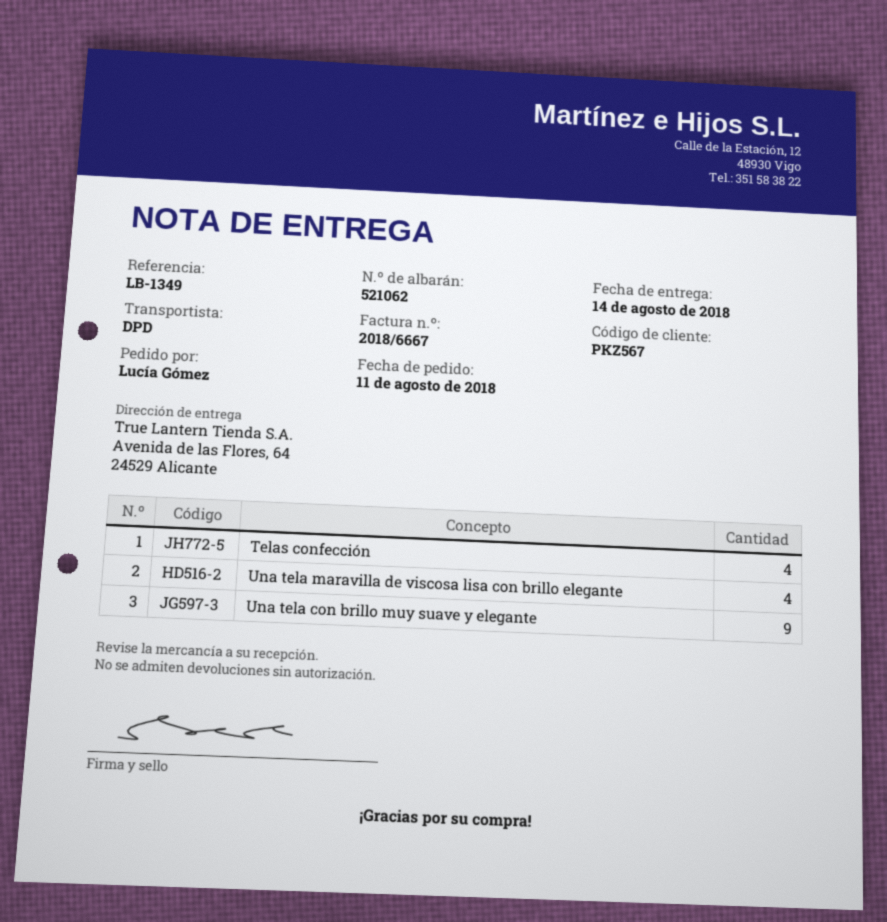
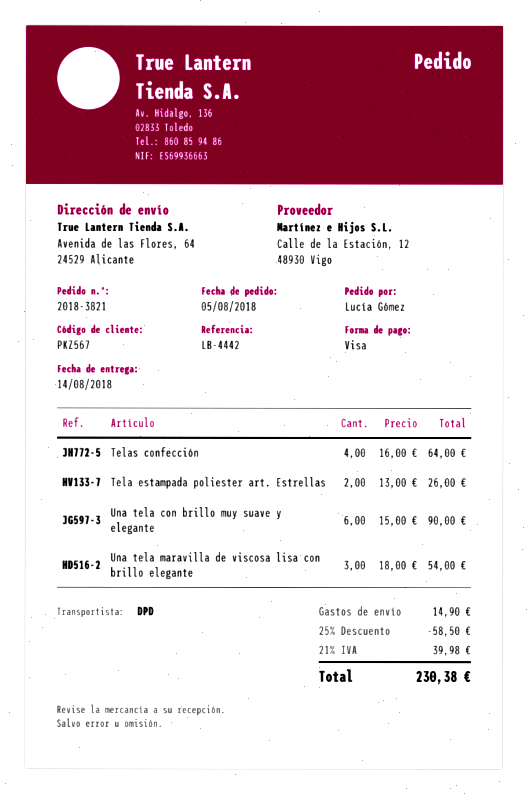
order date: 2018-08-11 -> 2018-08-05
reference: LB-1349 -> LB-4442
Una tela maravilla de viscosa lisa con brillo elegante: 4 -> 3
Una tela con brillo muy suave y elegante: 9 -> 6
Tela estampada poliester art. Estrellas: none -> 2

